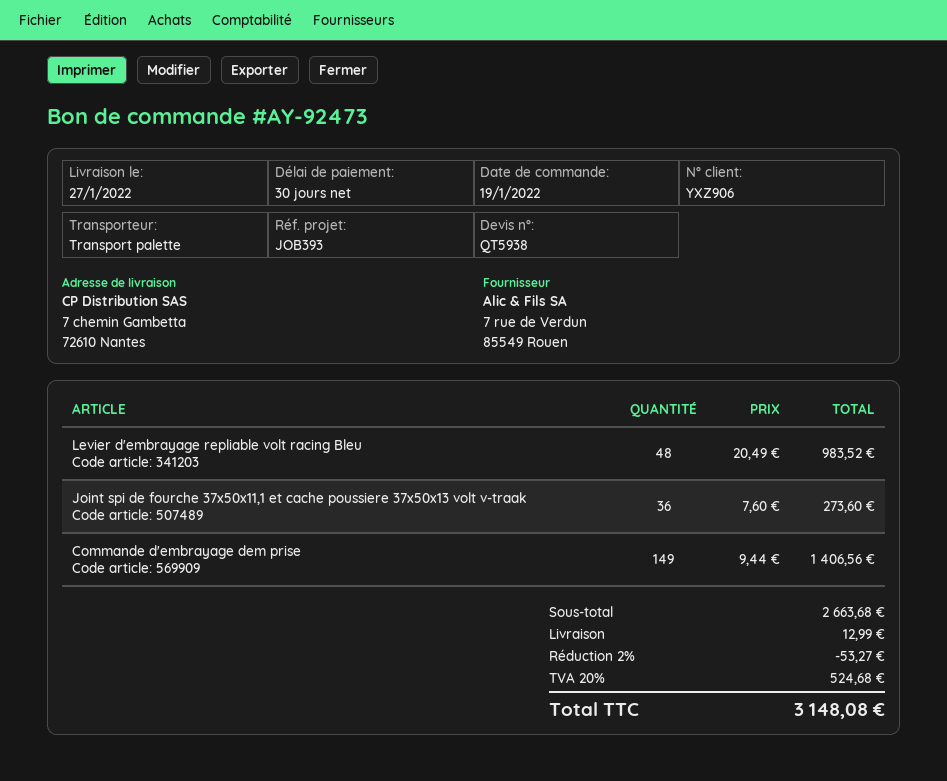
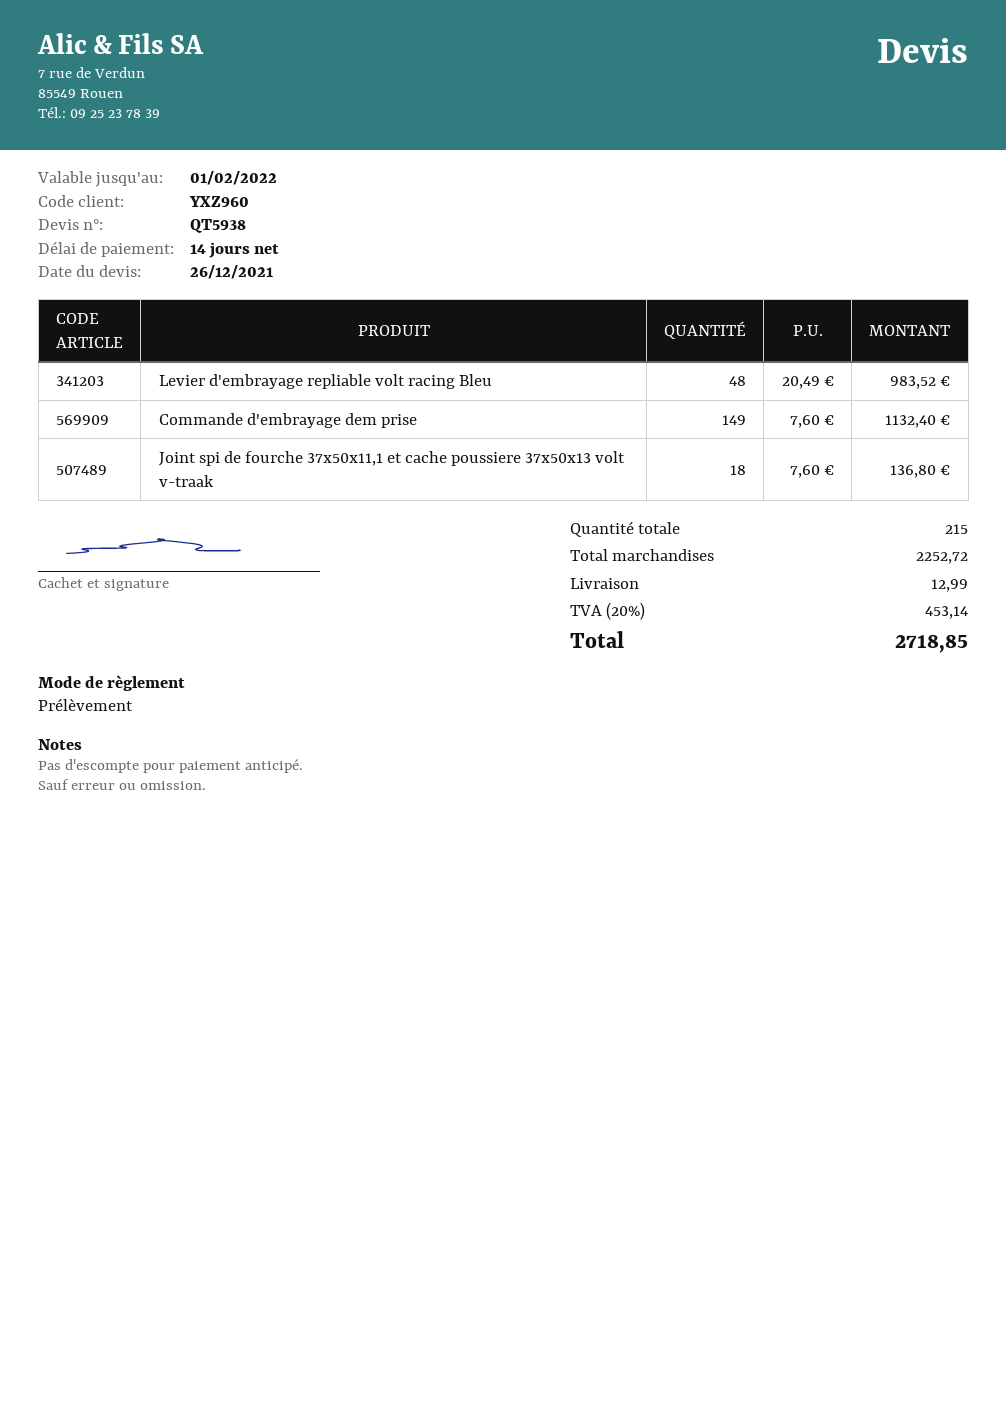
payment terms: 30 days -> 14 days
customer number: YXZ906 -> YXZ960
Joint spi de fourche 37x50x11,1 et cache poussiere 37x50x13 volt v-traak: 36 x 7.60 = 273.60 -> 18 x 7.60 = 136.80
Commande d'embrayage dem prise: 149 x 9.44 = 1406.56 -> 149 x 7.60 = 1132.40
subtotal: 2663.68 -> 2252.72
discount: 2% = 53.27 -> none
tax: 20% = 524.68 -> 20% = 453.14
total: 3148.08 -> 2718.85

